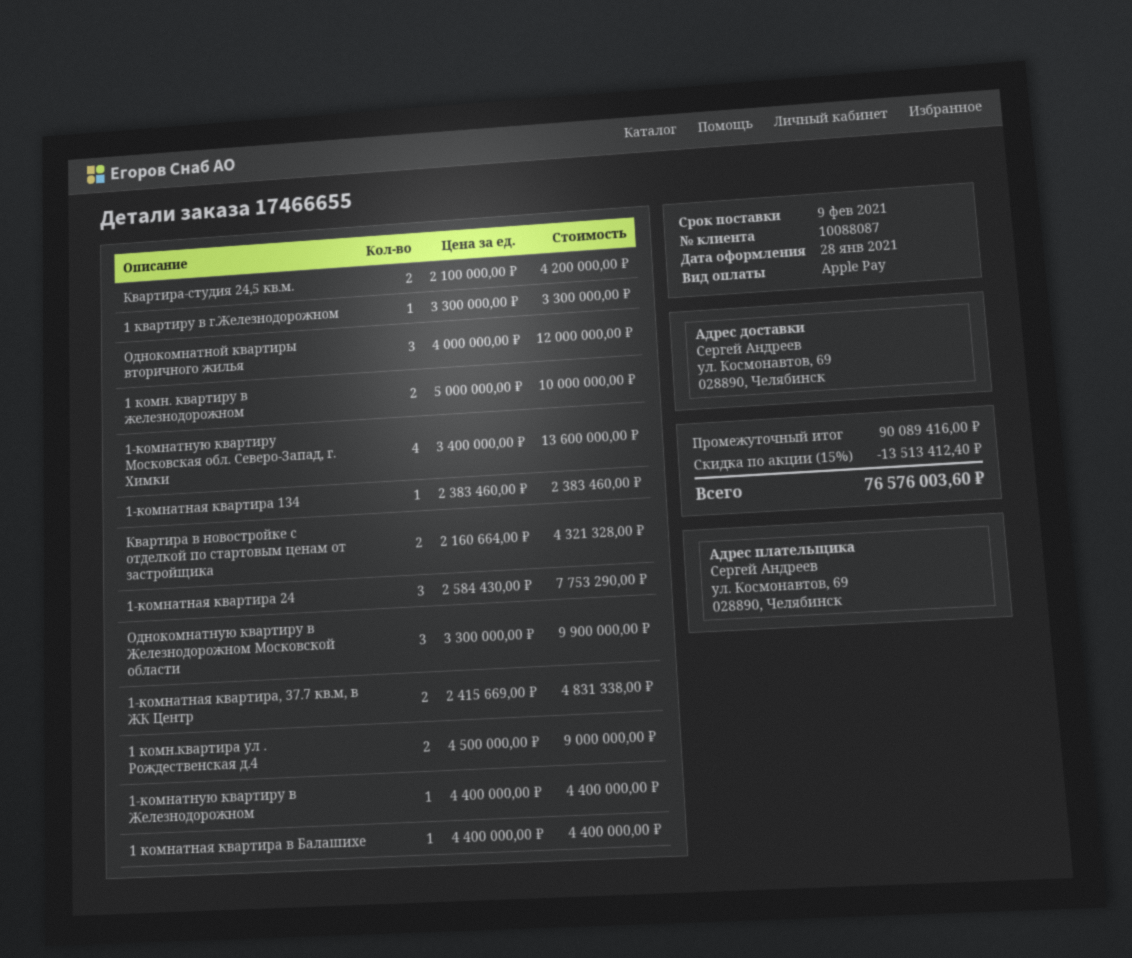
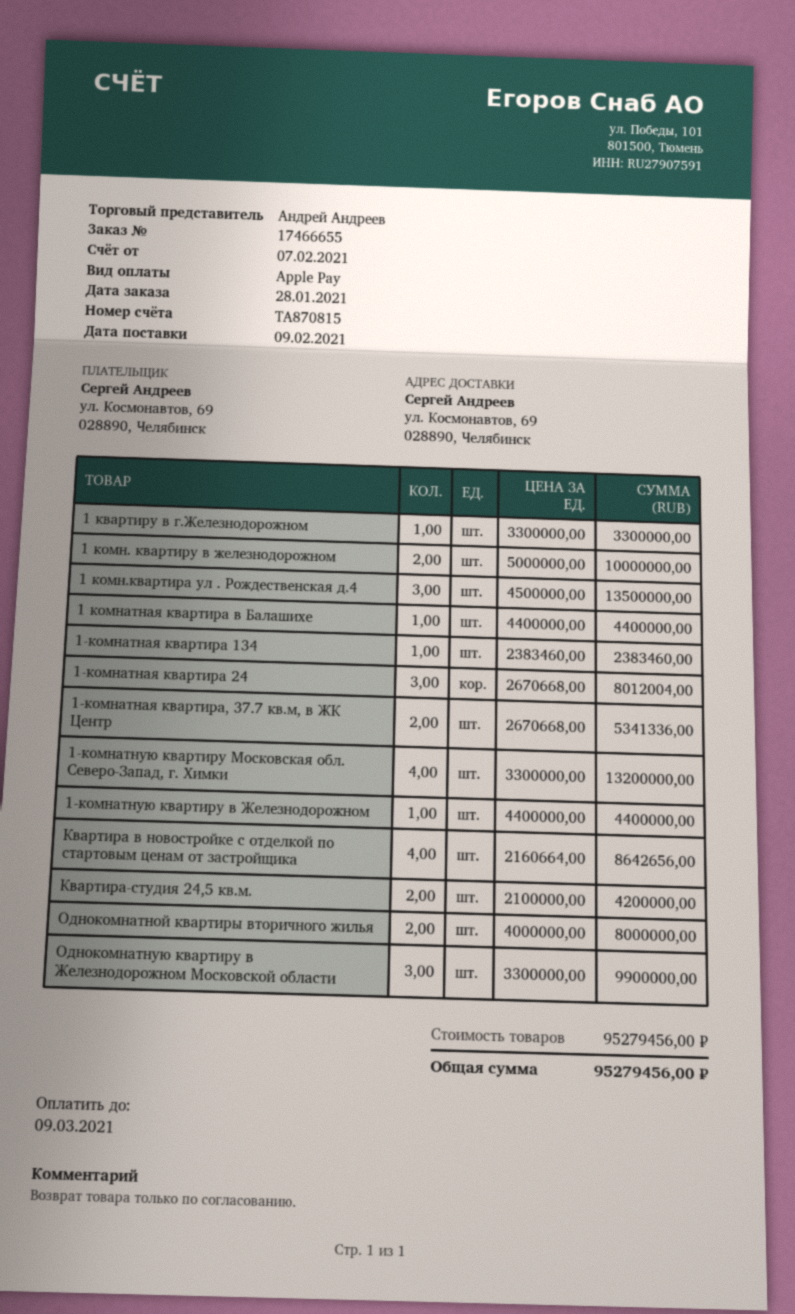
Однокомнатной квартиры вторичного жилья: 3 x 4000000.00 = 12000000.00 -> 2 x 4000000.00 = 8000000.00
1-комнатную квартиру Московская обл. Северо-Запад, г. Химки: 4 x 3400000.00 = 13600000.00 -> 4 x 3300000.00 = 13200000.00
Квартира в новостройке с отделкой по стартовым ценам от застройщика: 2 x 2160664.00 = 4321328.00 -> 4 x 2160664.00 = 8642656.00
1-комнатная квартира 24: 3 x 2584430.00 = 7753290.00 -> 3 x 2670668.00 = 8012004.00
1-комнатная квартира, 37.7 кв.м, в ЖК Центр: 2 x 2415669.00 = 4831338.00 -> 2 x 2670668.00 = 5341336.00
1 комн.квартира ул . Рождественская д.4: 2 x 4500000.00 = 9000000.00 -> 3 x 4500000.00 = 13500000.00
subtotal: 90089416.00 -> 95279456.00
discount: 15% = 13513412.40 -> none
total: 76576003.60 -> 95279456.00

